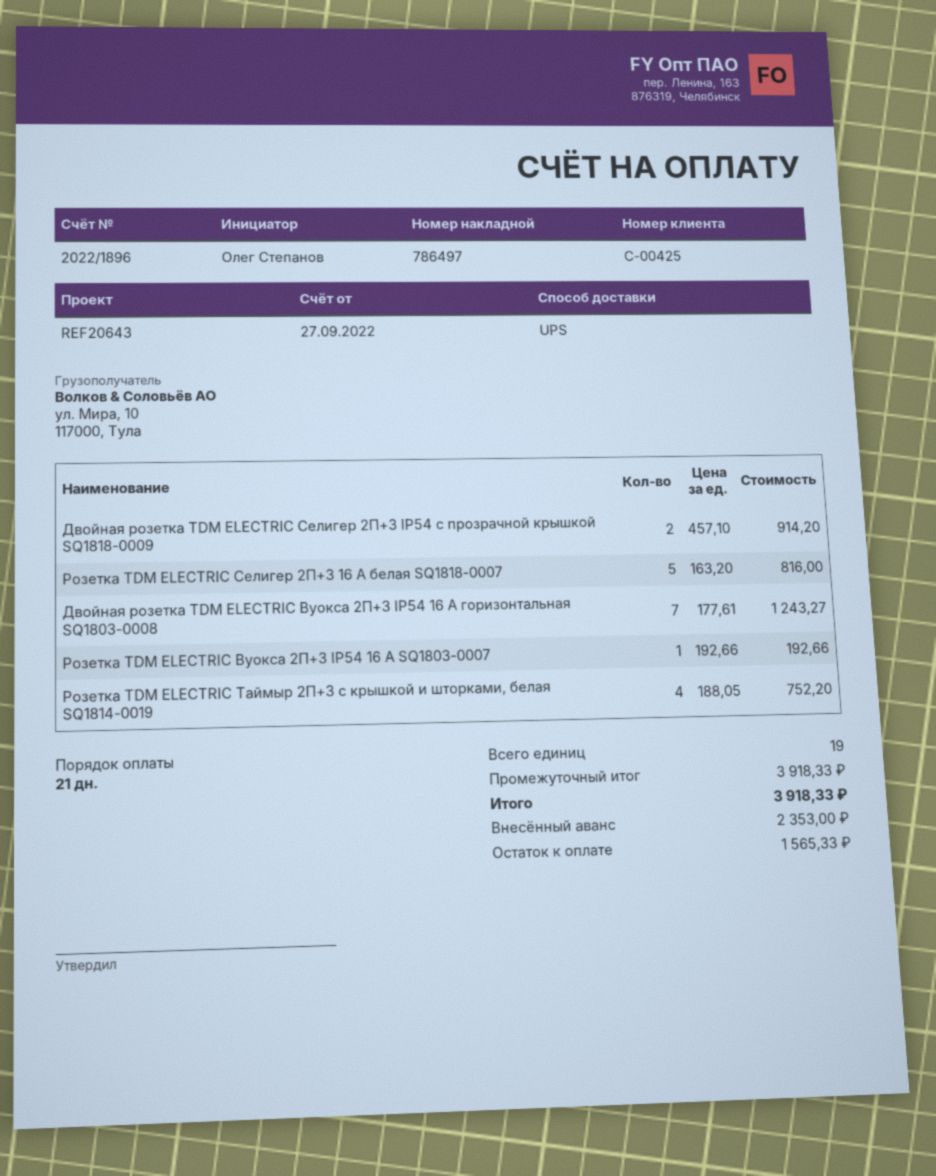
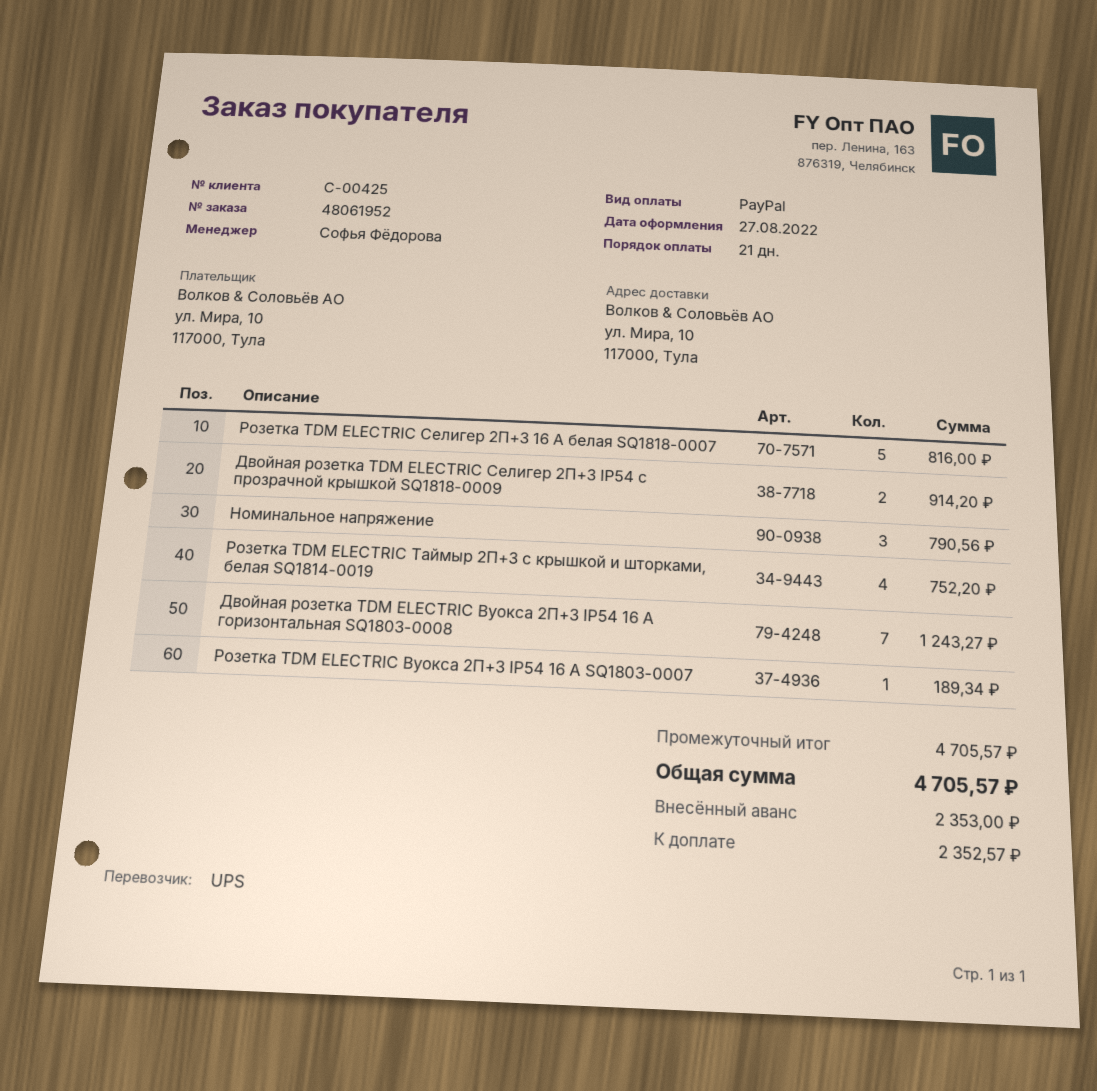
Розетка TDM ELECTRIC Вуокса 2П+З IP54 16 А SQ1803-0007: 1 for 192.66 -> 1 for 189.34
Номинальное напряжение: none -> 3 for 790.56
subtotal: 3918.33 -> 4705.57
total: 3918.33 -> 4705.57
balance: 1565.33 -> 2352.57

